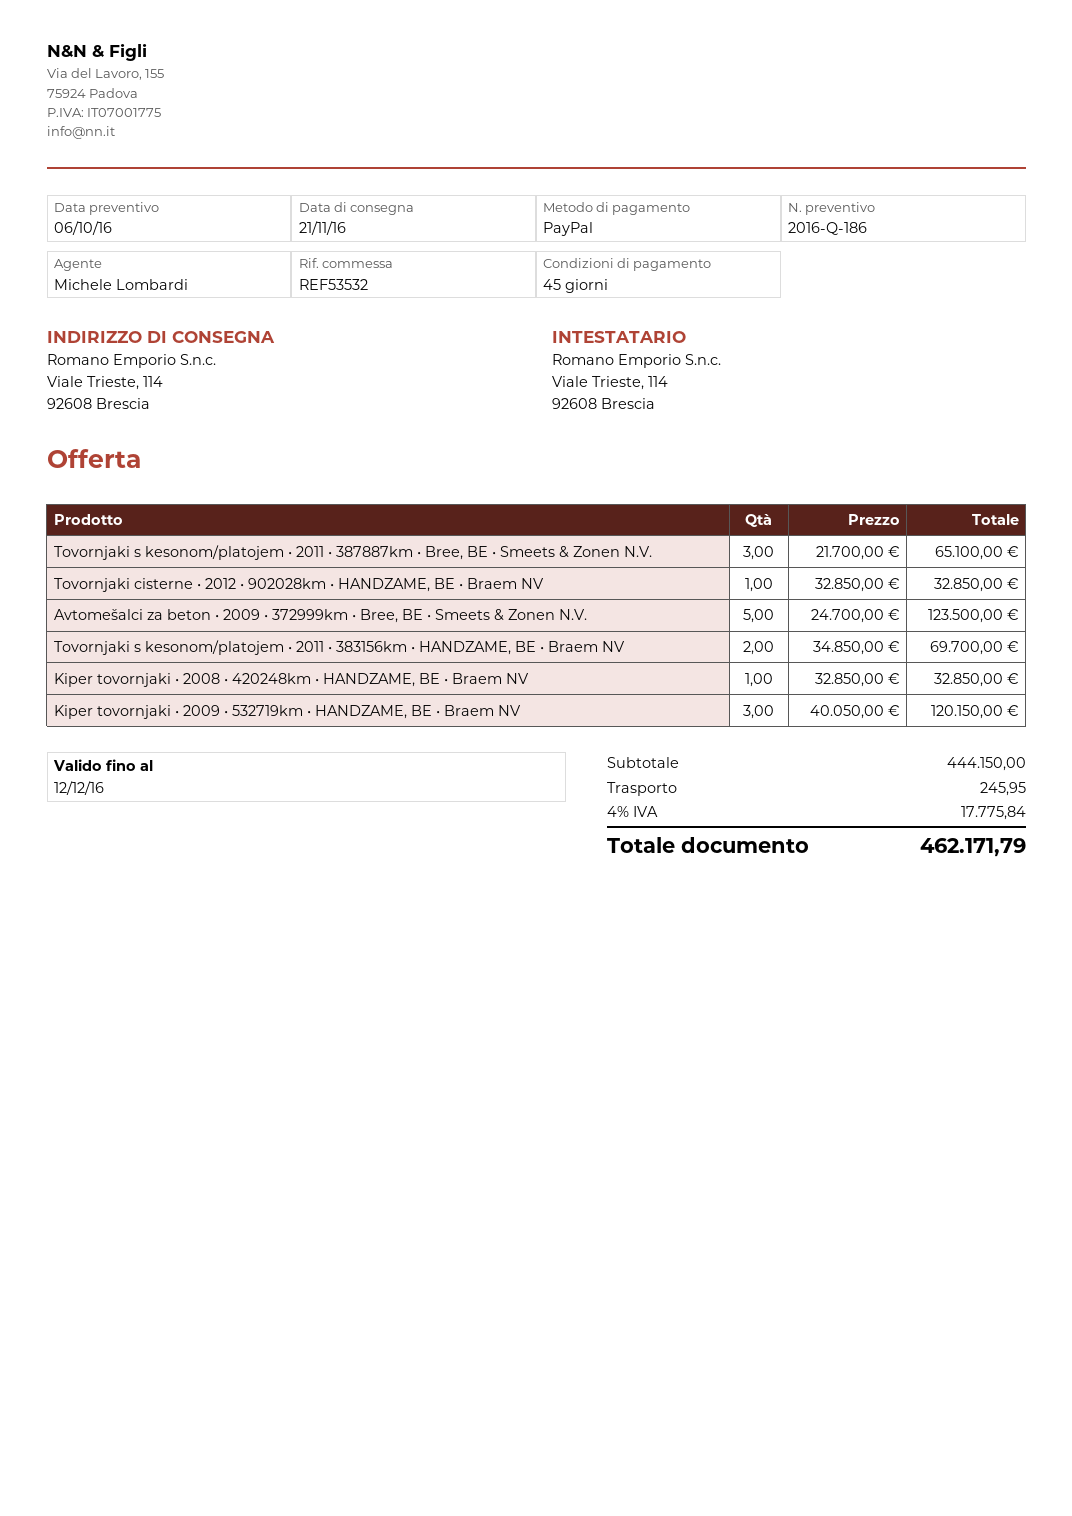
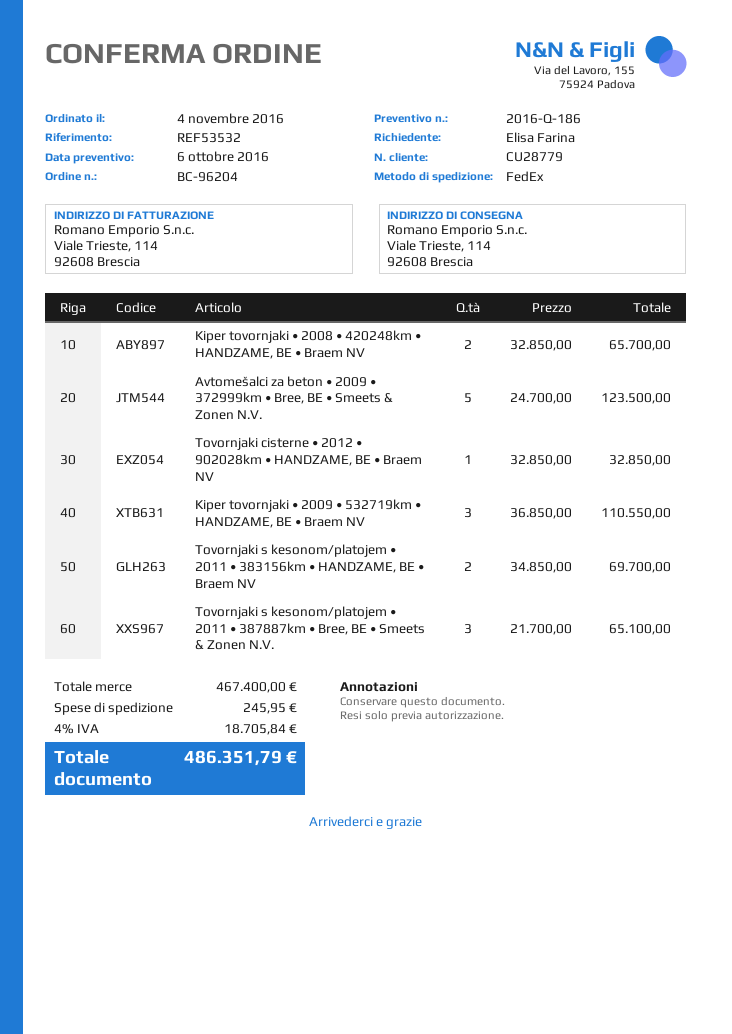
Kiper tovornjaki • 2008 • 420248km • HANDZAME, BE • Braem NV: 1 x 32850.00 = 32850.00 -> 2 x 32850.00 = 65700.00
Kiper tovornjaki • 2009 • 532719km • HANDZAME, BE • Braem NV: 3 x 40050.00 = 120150.00 -> 3 x 36850.00 = 110550.00
subtotal: 444150.00 -> 467400.00
tax: 4% = 17775.84 -> 4% = 18705.84
total: 462171.79 -> 486351.79

